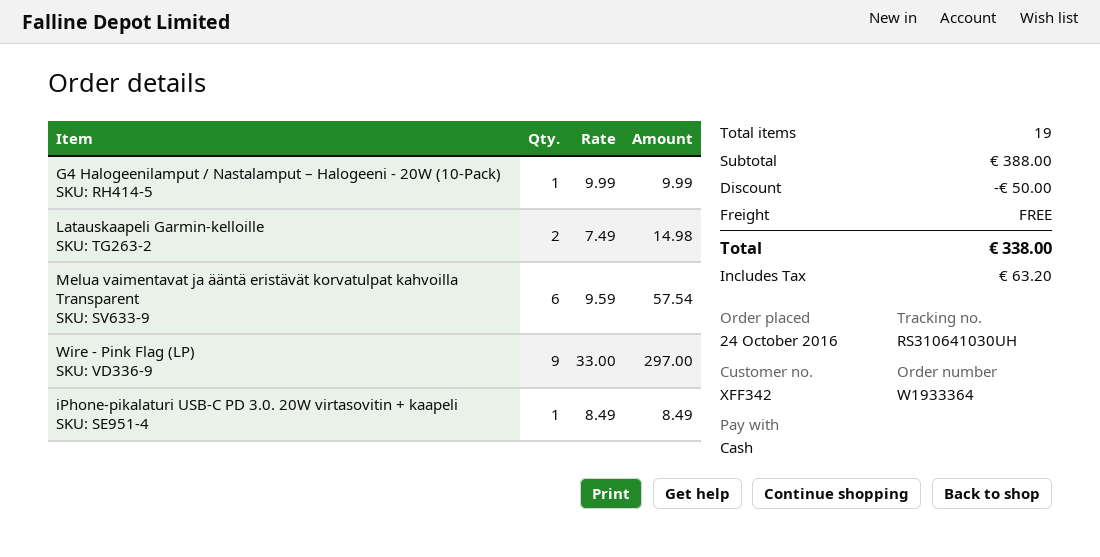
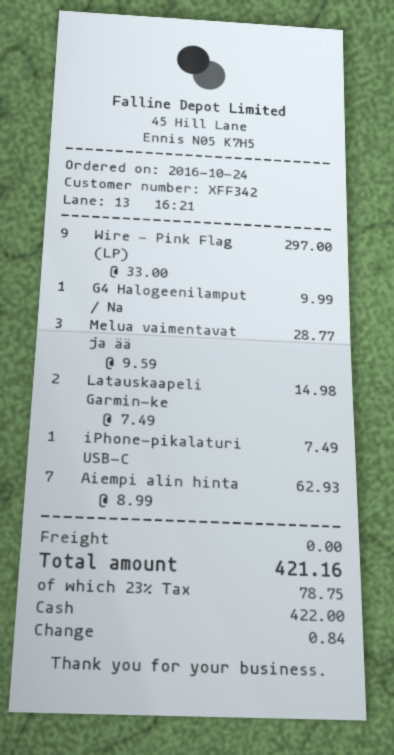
Melua vaimentavat ja ääntä eristävät korvatulpat kahvoilla Transparent: 6 x 9.59 = 57.54 -> 3 x 9.59 = 28.77
iPhone-pikalaturi USB-C PD 3.0. 20W virtasovitin + kaapeli: 1 x 8.49 = 8.49 -> 1 x 7.49 = 7.49
Aiempi alin hinta: none -> 7 x 8.99 = 62.93
discount: 50.00 -> none
tax: 63.20 -> 78.75
total: 338.00 -> 421.16

